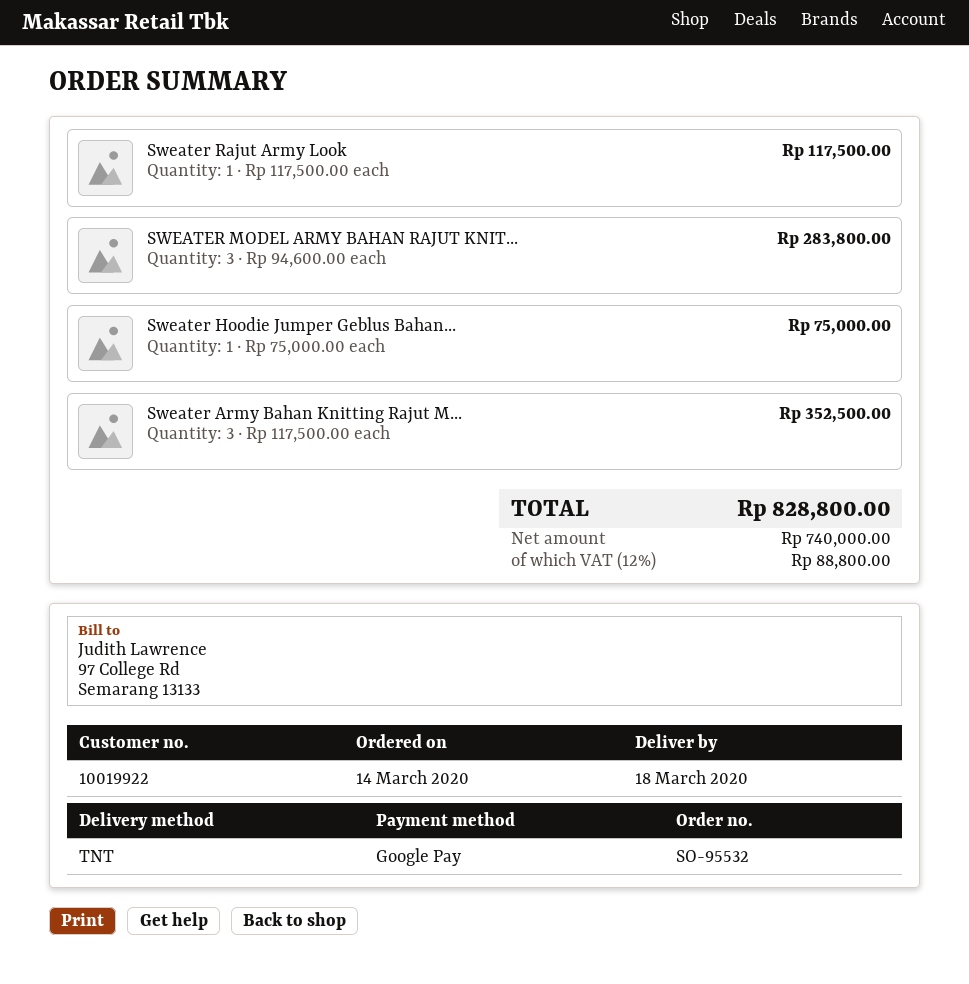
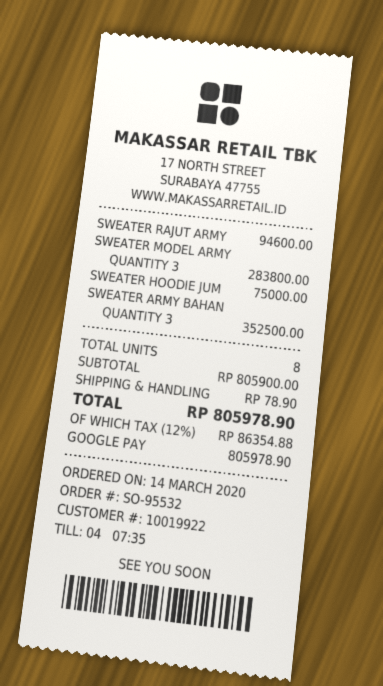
Sweater Rajut Army Look: 1 for 117500.00 -> 1 for 94600.00
shipping: none -> 78.90
tax: 12% = 88800.00 -> 12% = 86354.88
total: 828800.00 -> 805978.90

